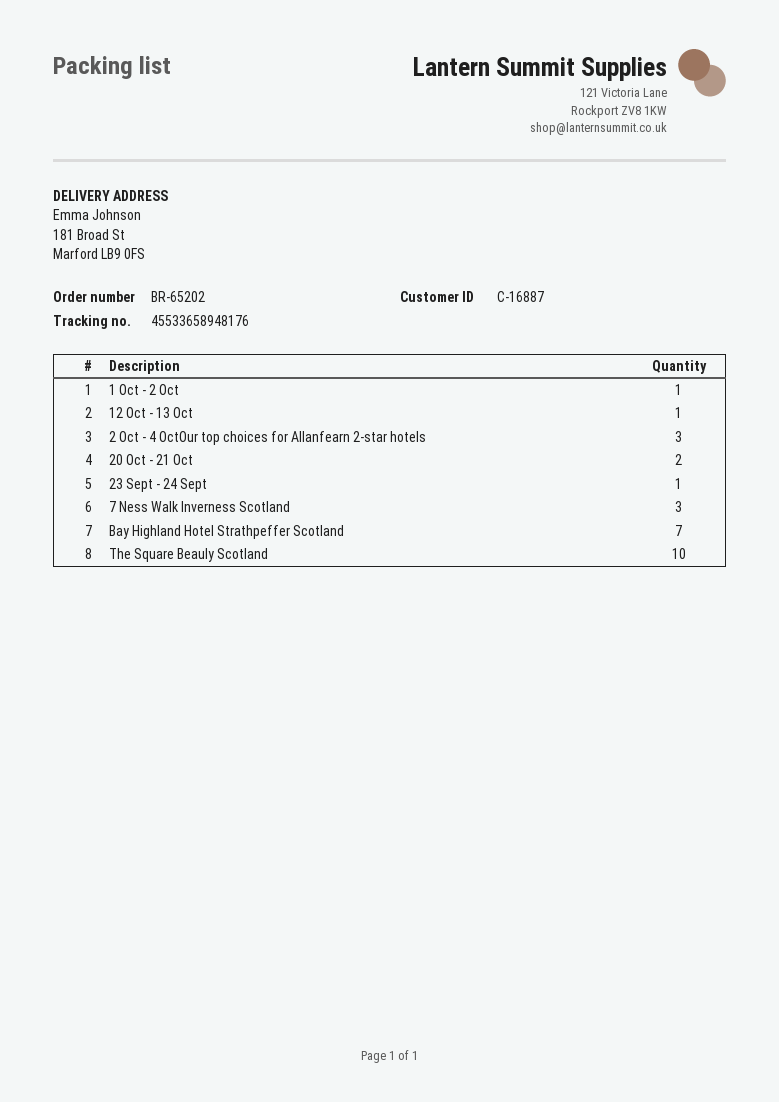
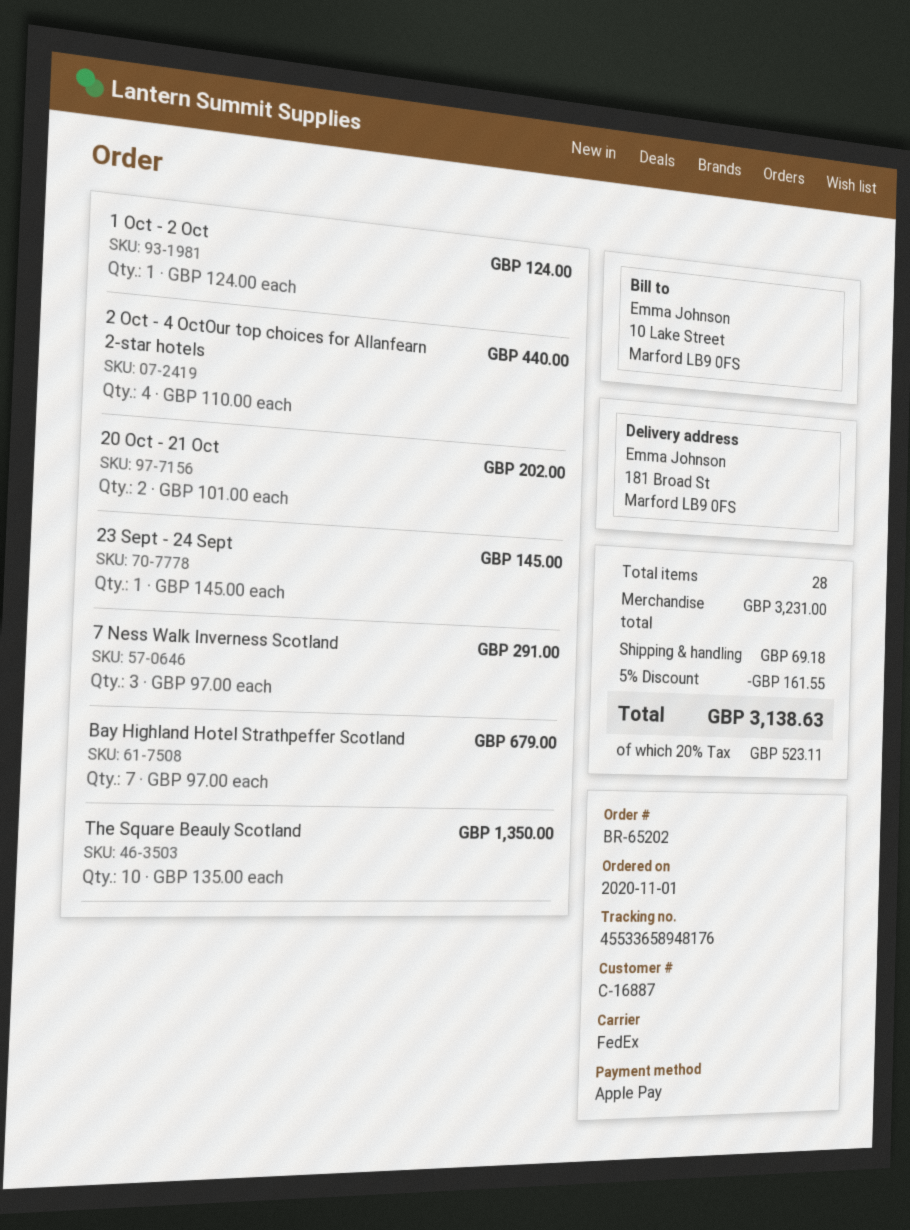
12 Oct - 13 Oct: 1 -> none
2 Oct - 4 OctOur top choices for Allanfearn 2-star hotels: 3 -> 4

